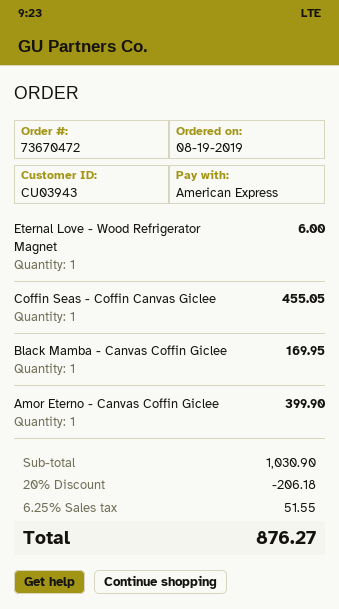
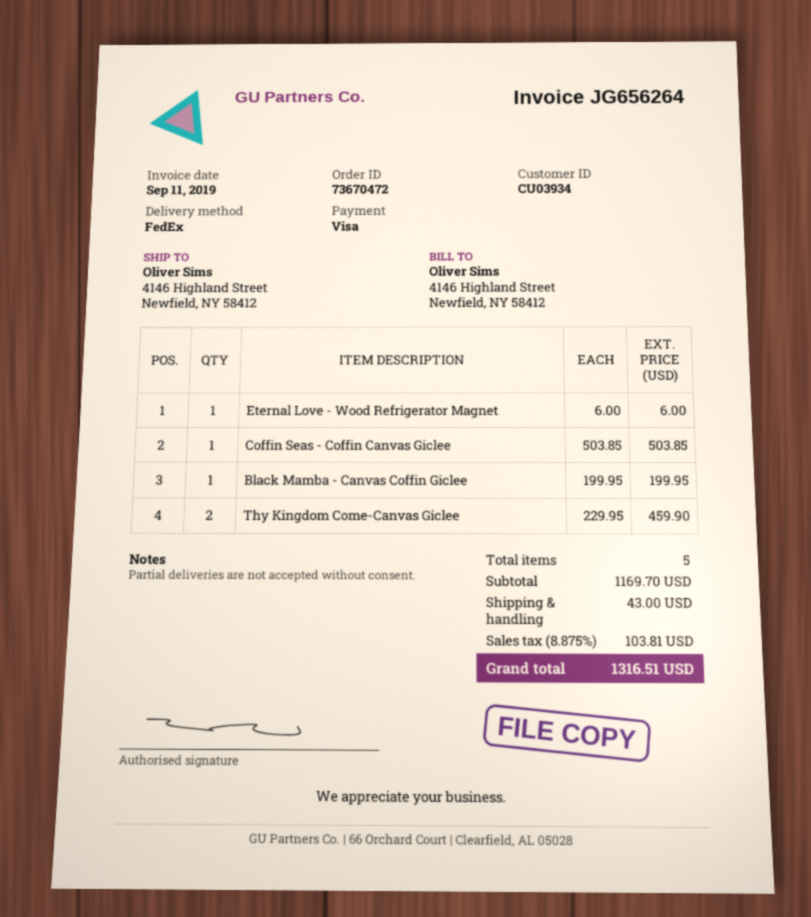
customer number: CU03943 -> CU03934
payment method: American Express -> Visa
Coffin Seas - Coffin Canvas Giclee: 1 for 455.05 -> 1 for 503.85
Black Mamba - Canvas Coffin Giclee: 1 for 169.95 -> 1 for 199.95
Amor Eterno - Canvas Coffin Giclee: 1 for 399.90 -> none
Thy Kingdom Come-Canvas Giclee: none -> 2 for 459.90
subtotal: 1030.90 -> 1169.70
discount: 20% = 206.18 -> none
shipping: none -> 43.00
tax: 6.25% = 51.55 -> 8.875% = 103.81
total: 876.27 -> 1316.51

